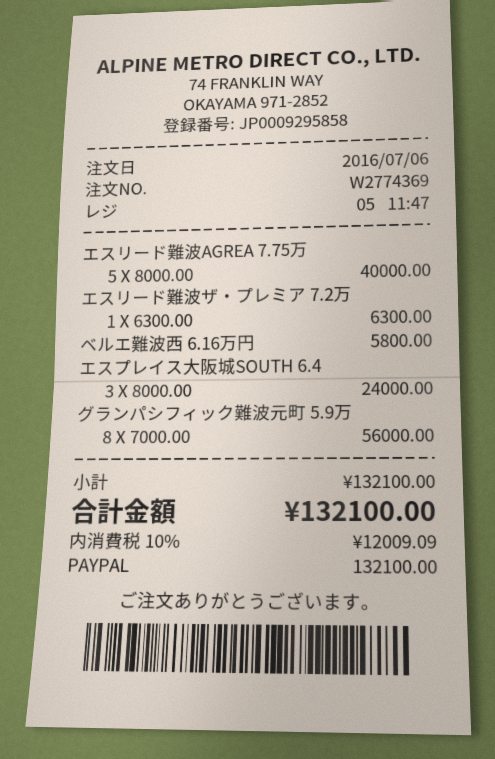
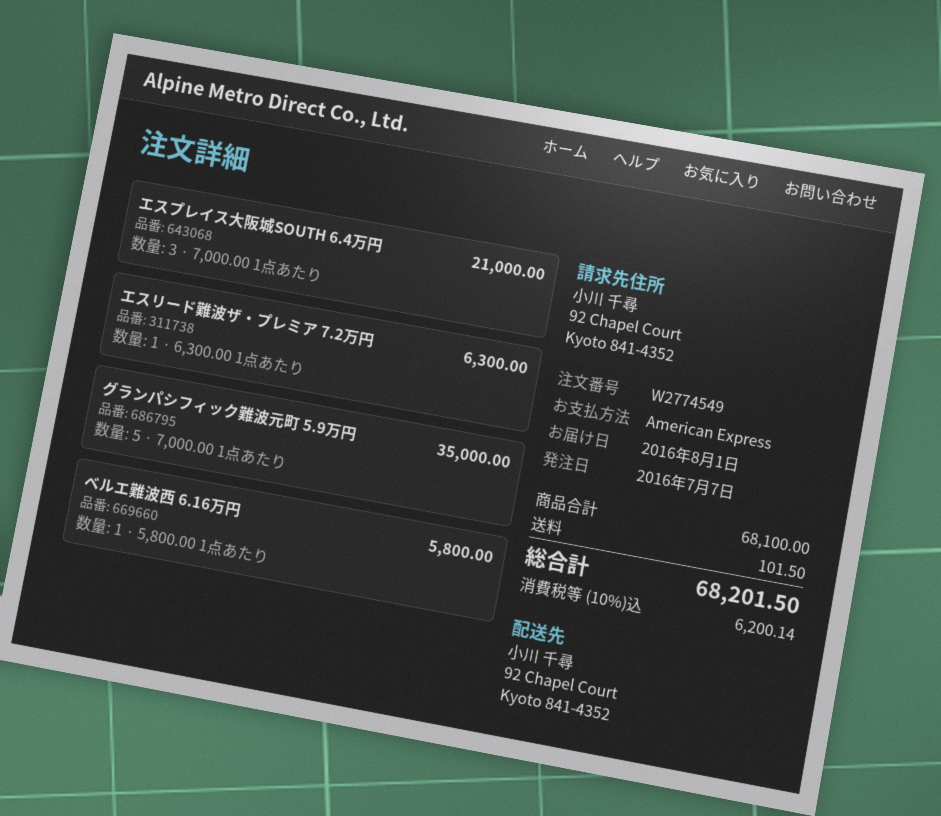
order number: W2774369 -> W2774549
order date: 2016-07-06 -> 2016-07-07
payment method: PayPal -> American Express
エスリード難波AGREA 7.75万: 5 x 8000.00 = 40000.00 -> none
エスプレイス大阪城SOUTH 6.4: 3 x 8000.00 = 24000.00 -> 3 x 7000.00 = 21000.00
グランパシフィック難波元町 5.9万: 8 x 7000.00 = 56000.00 -> 5 x 7000.00 = 35000.00
subtotal: 132100.00 -> 68100.00
shipping: none -> 101.50
tax: 10% = 12009.09 -> 10% = 6200.14
total: 132100.00 -> 68201.50

